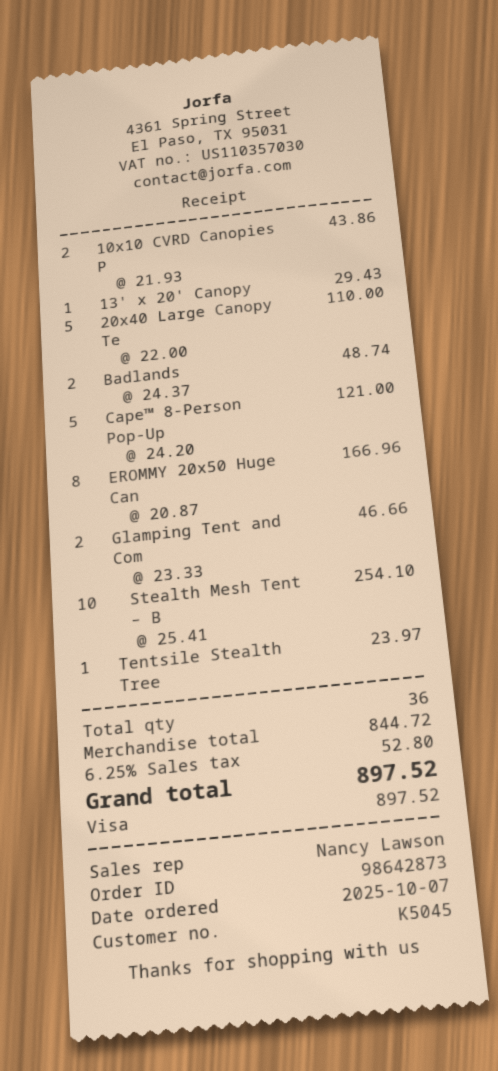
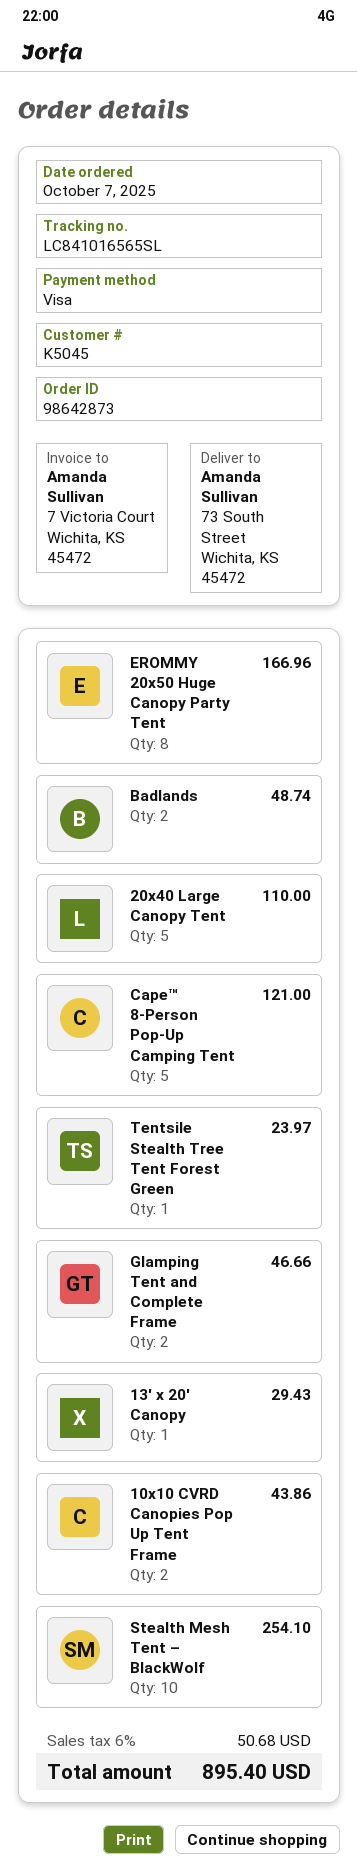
tax: 6.25% = 52.80 -> 6% = 50.68
total: 897.52 -> 895.40

